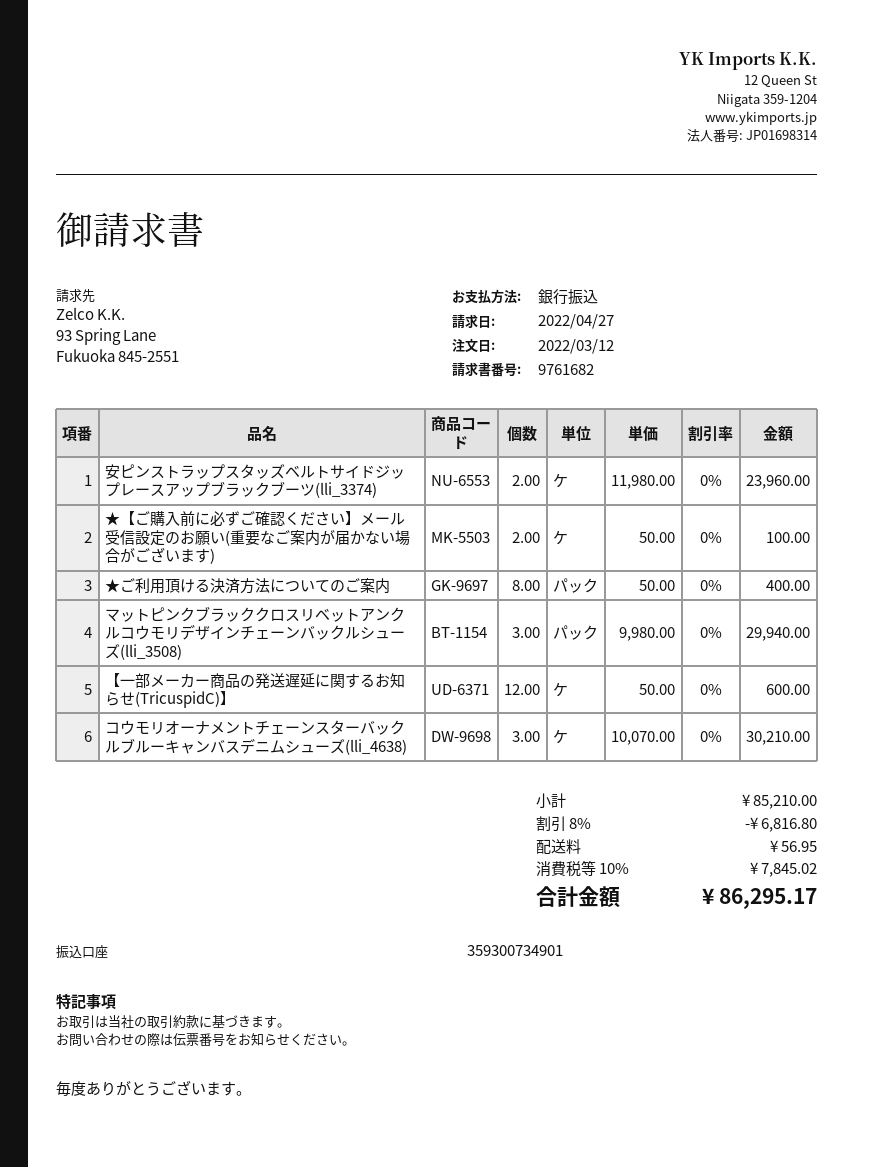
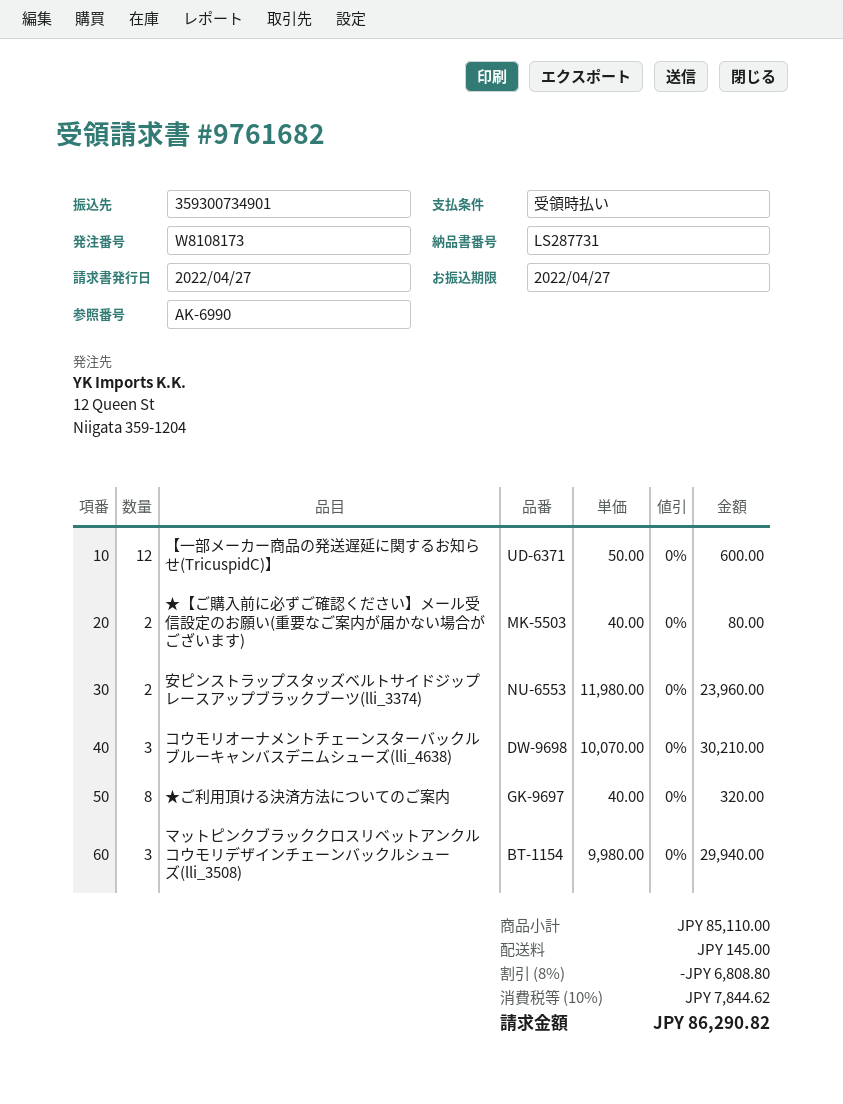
★【ご購入前に必ずご確認ください】メール受信設定のお願い(重要なご案内が届かない場合がございます): 2 x 50.00 = 100.00 -> 2 x 40.00 = 80.00
★ご利用頂ける決済方法についてのご案内: 8 x 50.00 = 400.00 -> 8 x 40.00 = 320.00
subtotal: 85210.00 -> 85110.00
discount: 8% = 6816.80 -> 8% = 6808.80
shipping: 56.95 -> 145.00
tax: 10% = 7845.02 -> 10% = 7844.62
total: 86295.17 -> 86290.82

